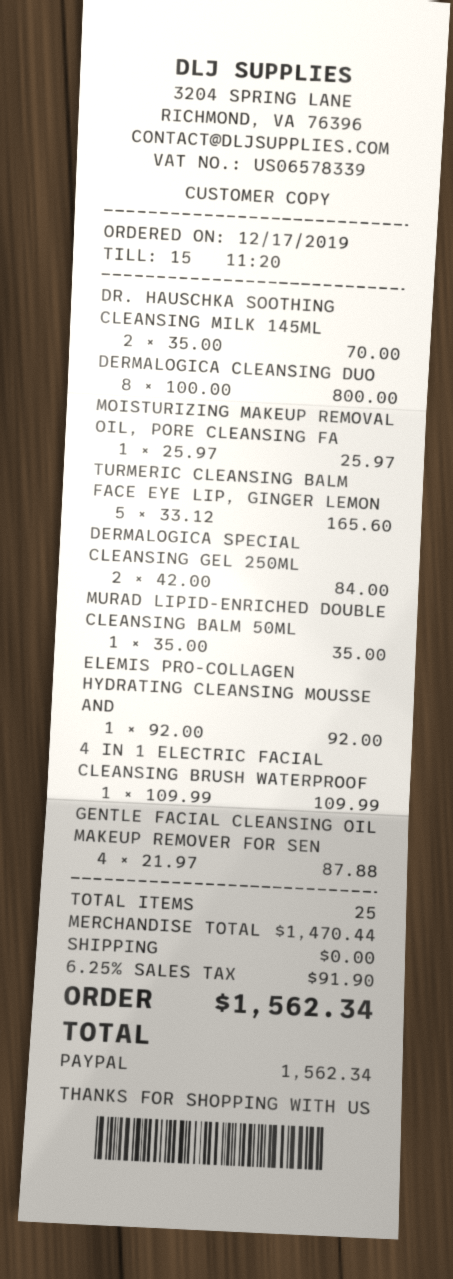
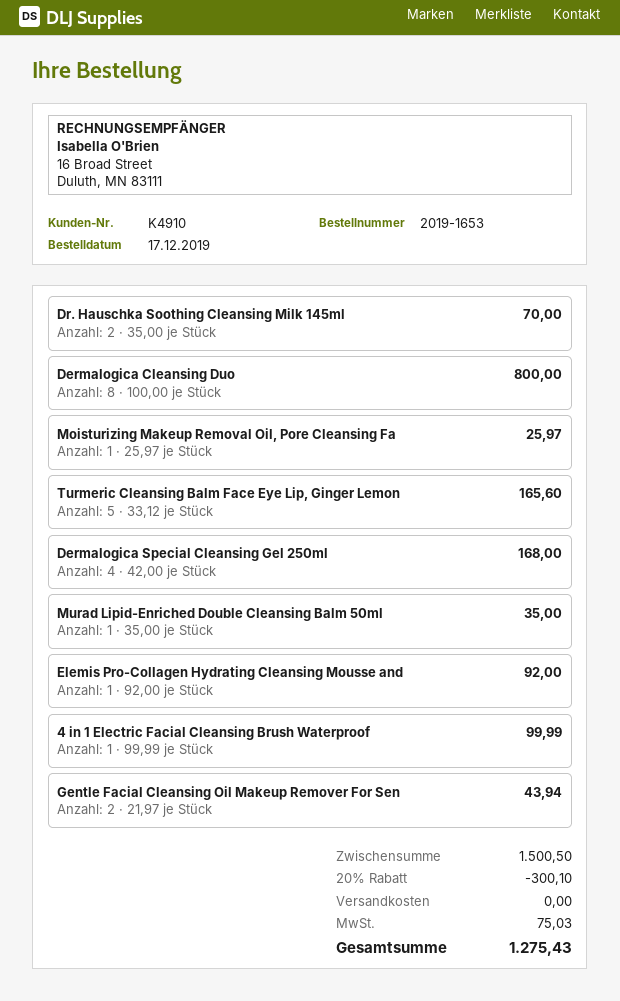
DERMALOGICA SPECIAL CLEANSING GEL 250ML: 2 x 42.00 = 84.00 -> 4 x 42.00 = 168.00
4 IN 1 ELECTRIC FACIAL CLEANSING BRUSH WATERPROOF: 1 x 109.99 = 109.99 -> 1 x 99.99 = 99.99
GENTLE FACIAL CLEANSING OIL MAKEUP REMOVER FOR SEN: 4 x 21.97 = 87.88 -> 2 x 21.97 = 43.94
subtotal: 1470.44 -> 1500.50
discount: none -> 20% = 300.10
tax: 91.90 -> 75.03
total: 1562.34 -> 1275.43

